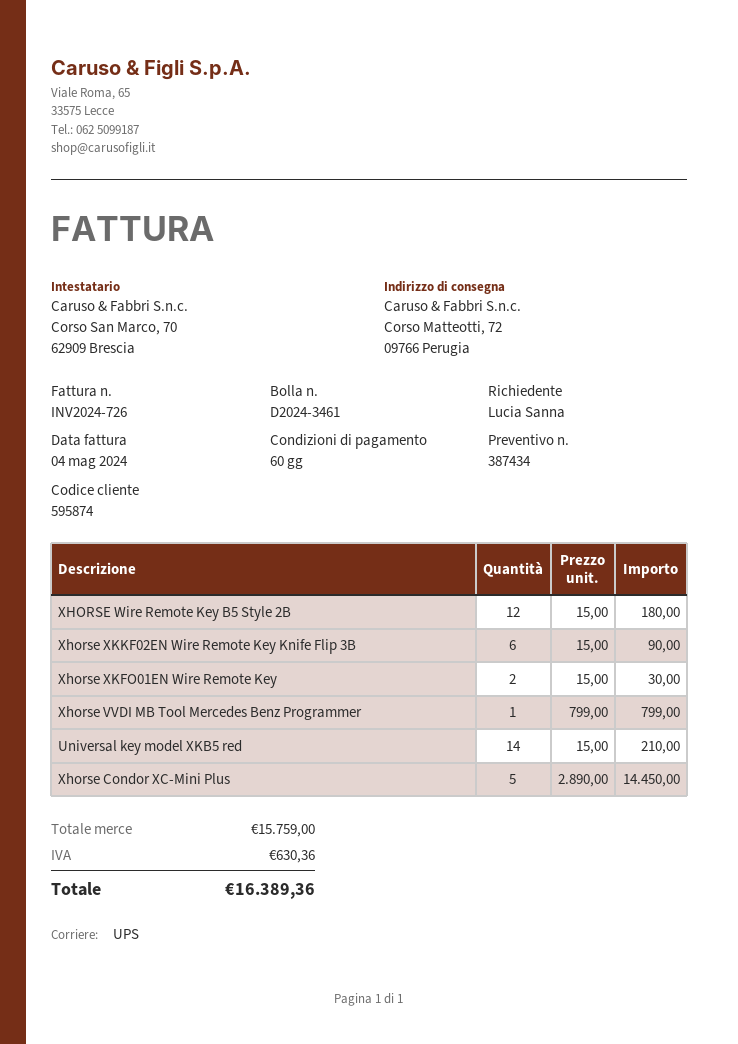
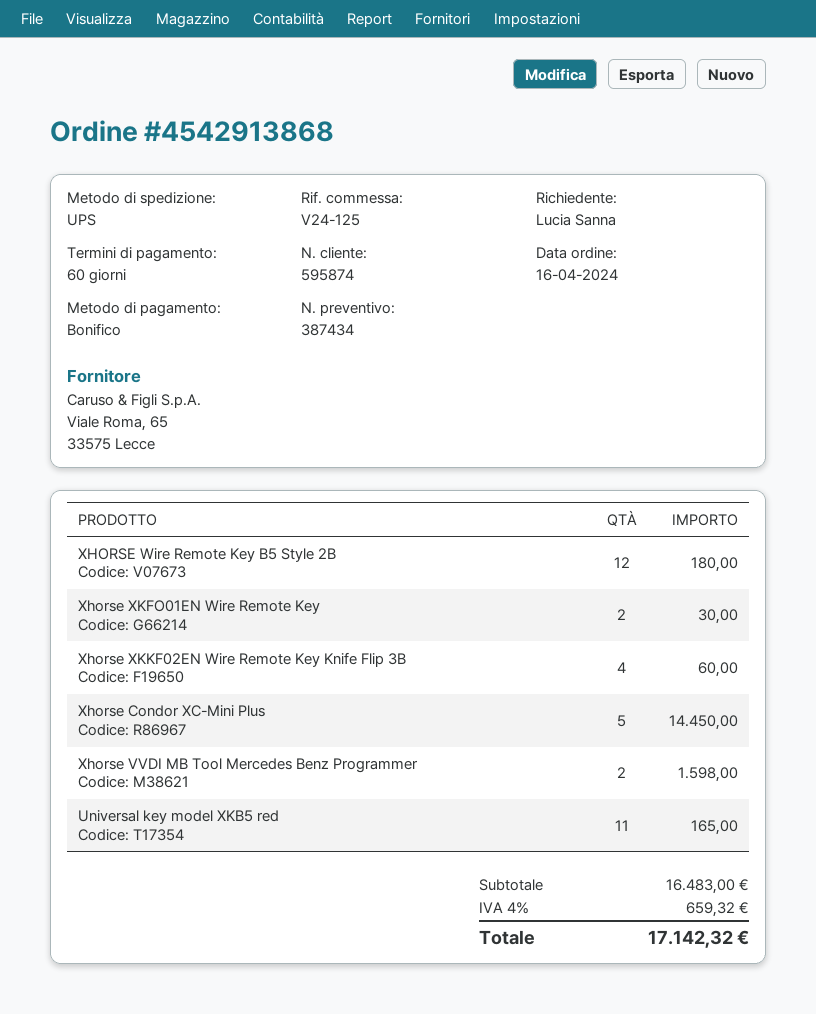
Xhorse XKKF02EN Wire Remote Key Knife Flip 3B: 6 for 90.00 -> 4 for 60.00
Xhorse VVDI MB Tool Mercedes Benz Programmer: 1 for 799.00 -> 2 for 1598.00
Universal key model XKB5 red: 14 for 210.00 -> 11 for 165.00
subtotal: 15759.00 -> 16483.00
tax: 630.36 -> 659.32
total: 16389.36 -> 17142.32

